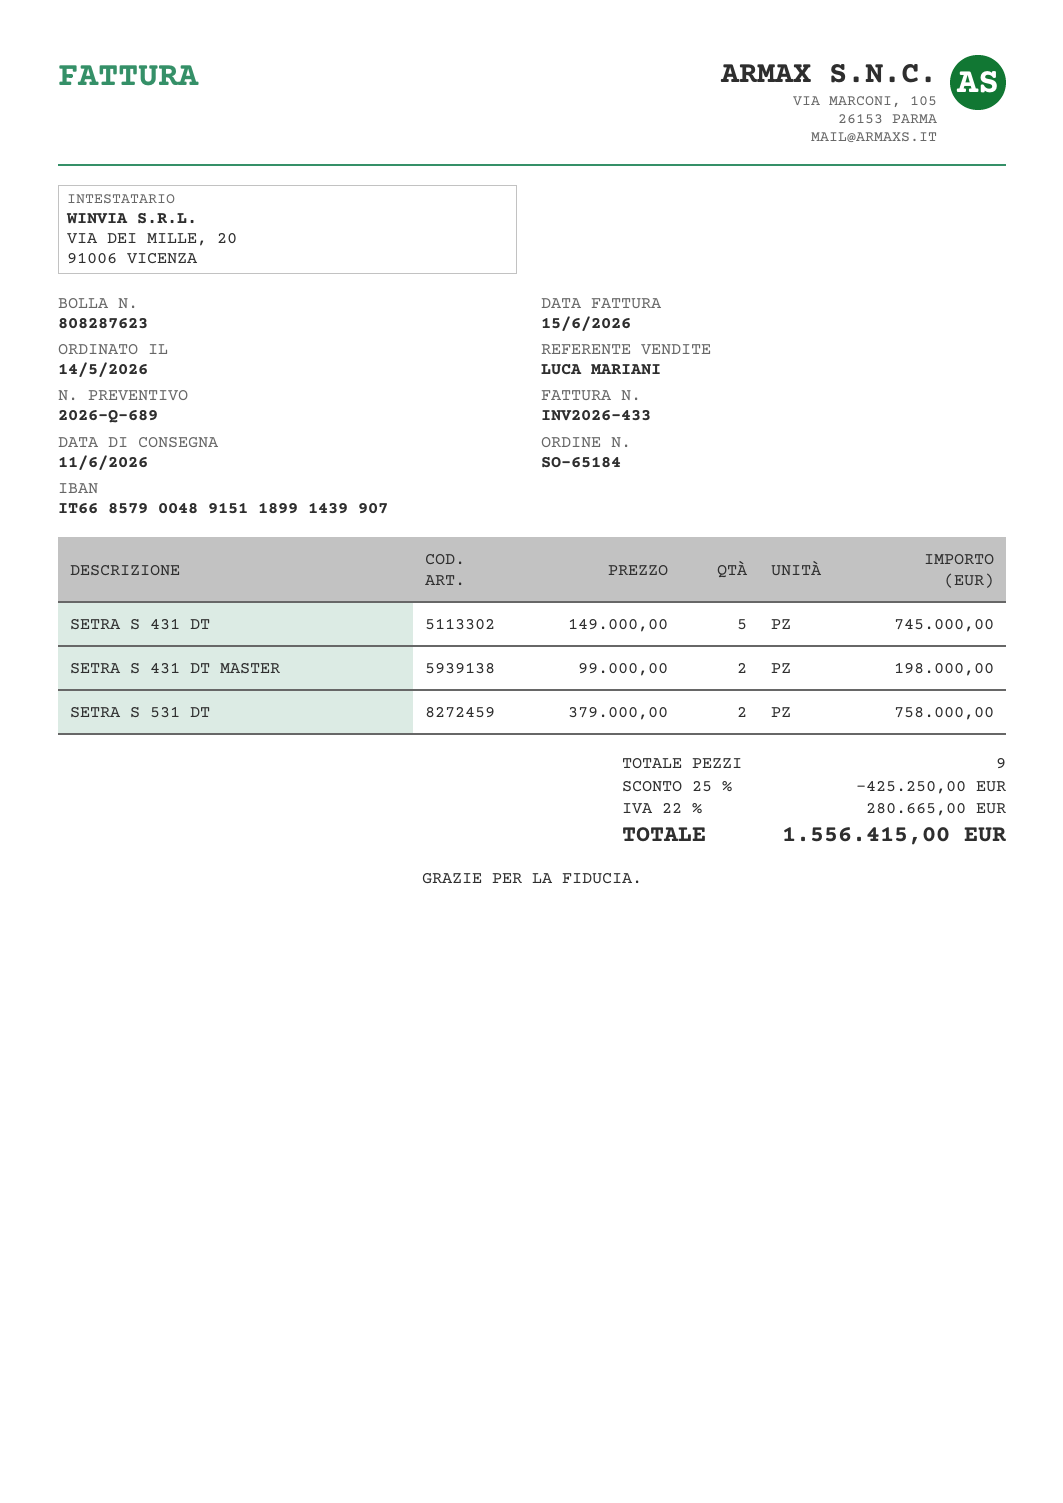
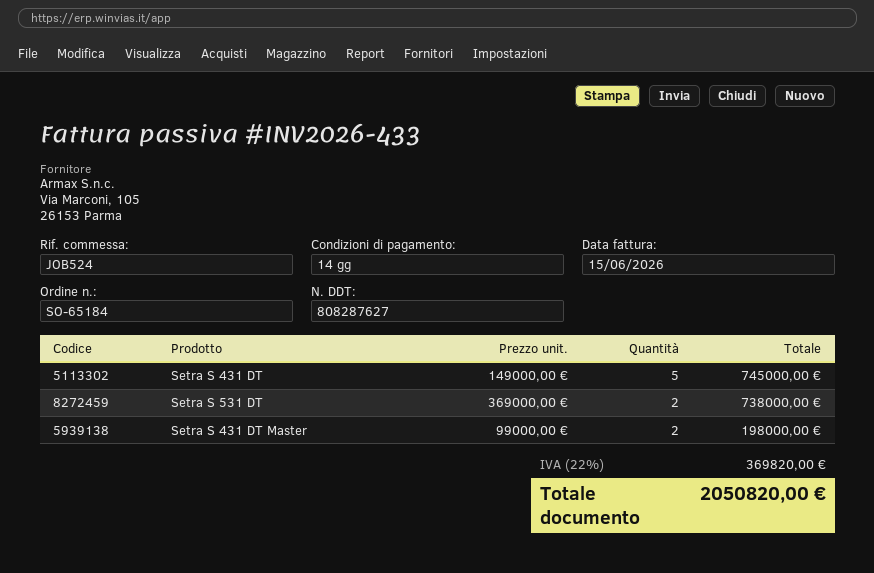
delivery note number: 808287623 -> 808287627
SETRA S 531 DT: 2 x 379000.00 = 758000.00 -> 2 x 369000.00 = 738000.00
discount: 25% = 425250.00 -> none
tax: 22% = 280665.00 -> 22% = 369820.00
total: 1556415.00 -> 2050820.00

